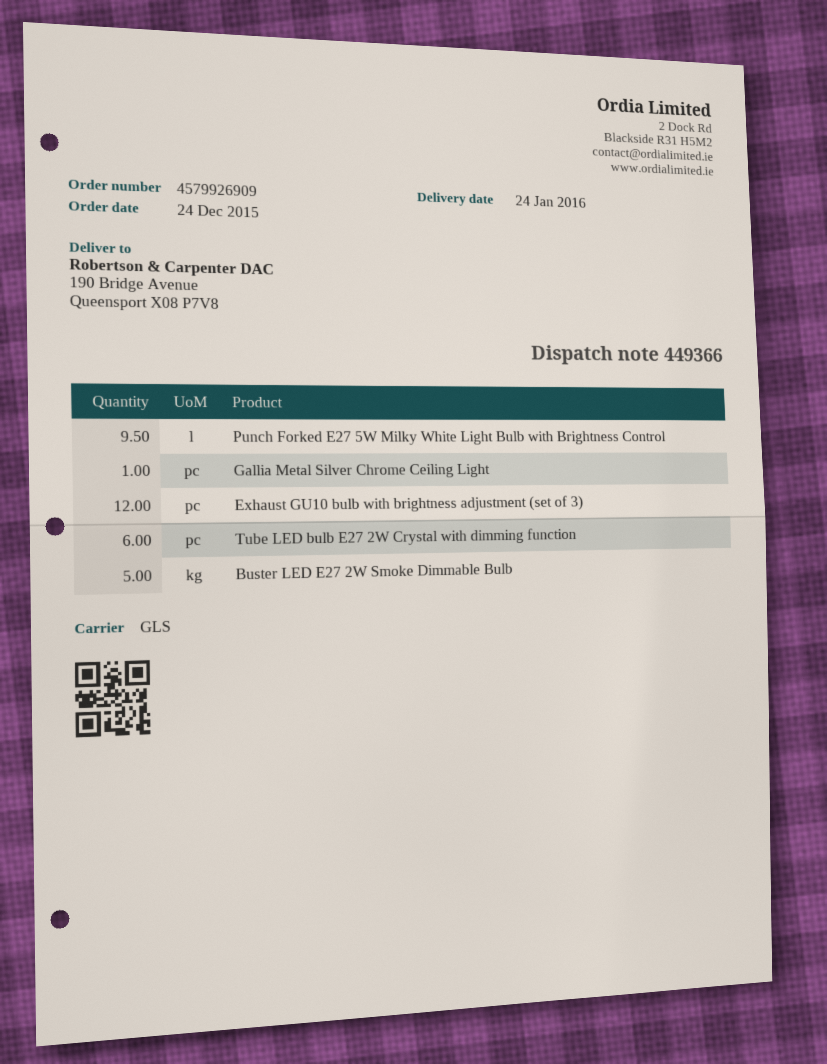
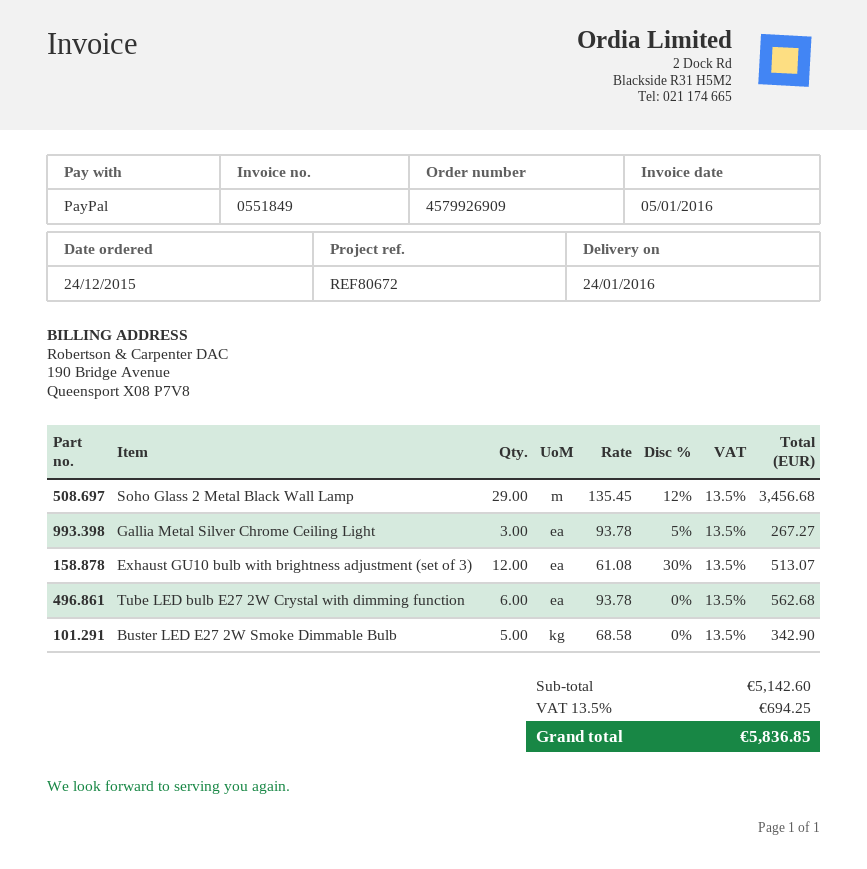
Punch Forked E27 5W Milky White Light Bulb with Brightness Control: 9.5 -> none
Gallia Metal Silver Chrome Ceiling Light: 1 -> 3
Soho Glass 2 Metal Black Wall Lamp: none -> 29

